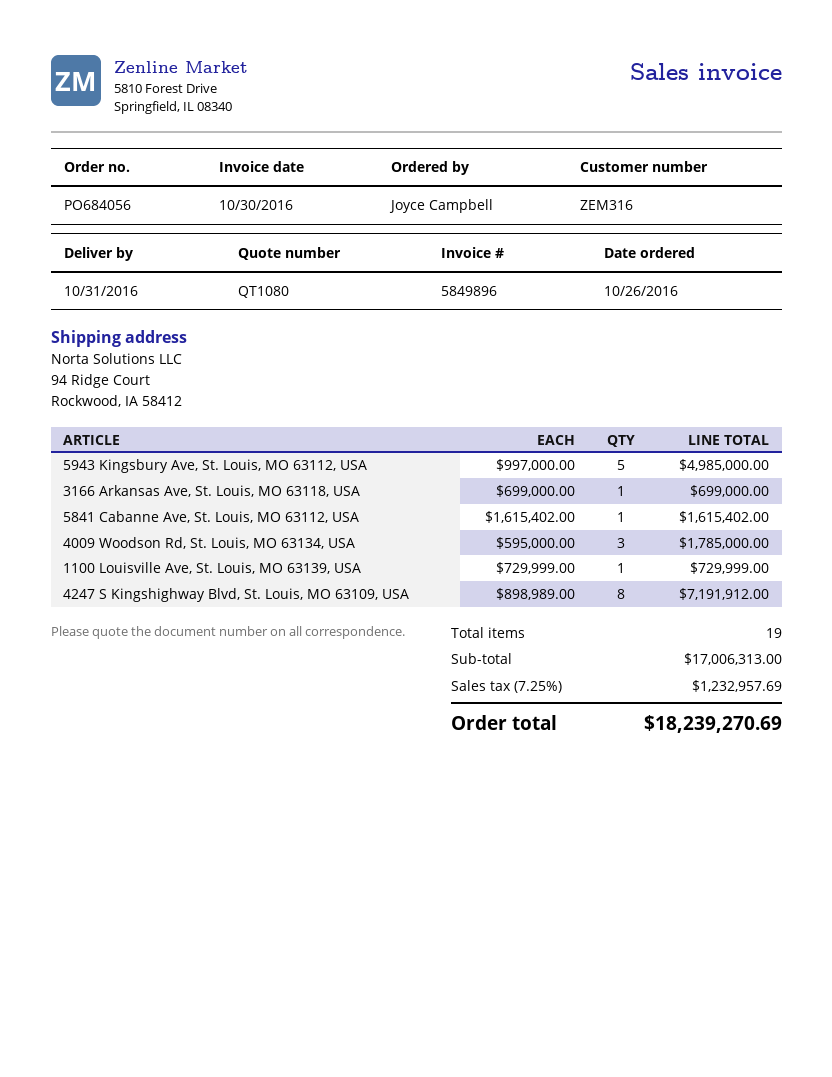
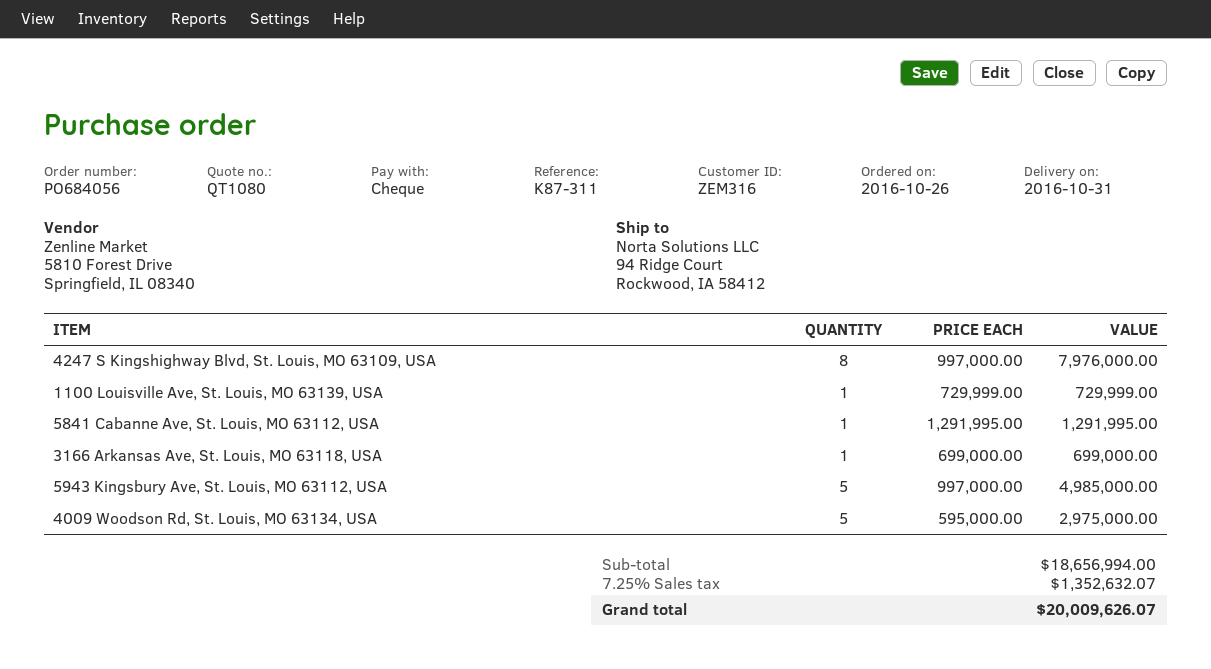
5841 Cabanne Ave, St. Louis, MO 63112, USA: 1 x 1615402.00 = 1615402.00 -> 1 x 1291995.00 = 1291995.00
4009 Woodson Rd, St. Louis, MO 63134, USA: 3 x 595000.00 = 1785000.00 -> 5 x 595000.00 = 2975000.00
4247 S Kingshighway Blvd, St. Louis, MO 63109, USA: 8 x 898989.00 = 7191912.00 -> 8 x 997000.00 = 7976000.00
subtotal: 17006313.00 -> 18656994.00
tax: 7.25% = 1232957.69 -> 7.25% = 1352632.07
total: 18239270.69 -> 20009626.07

